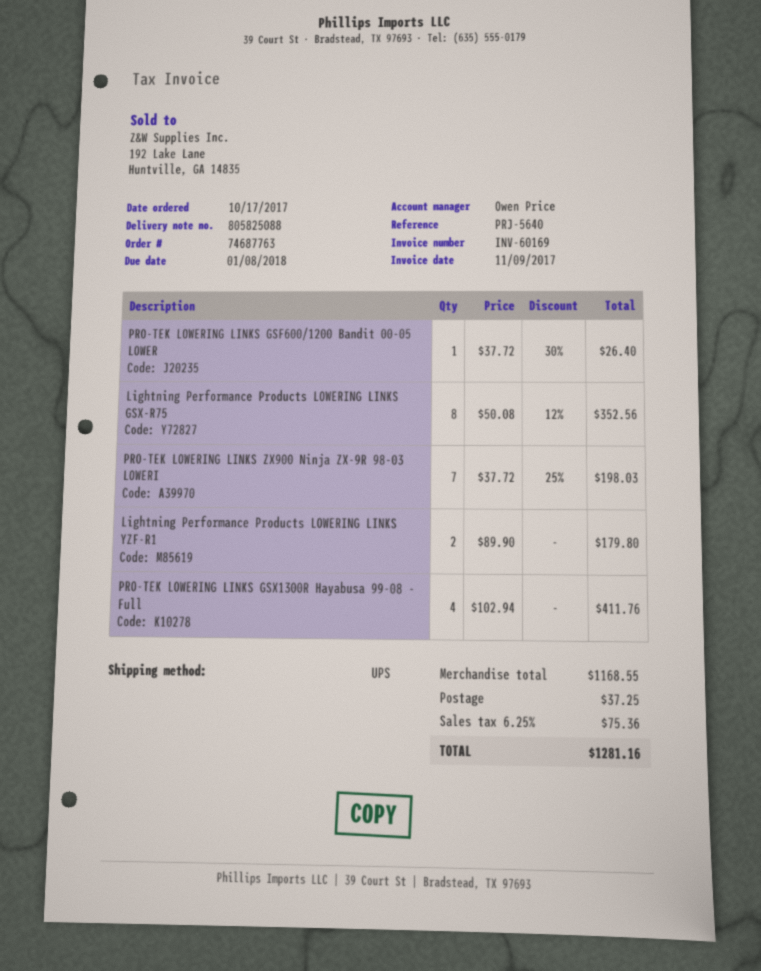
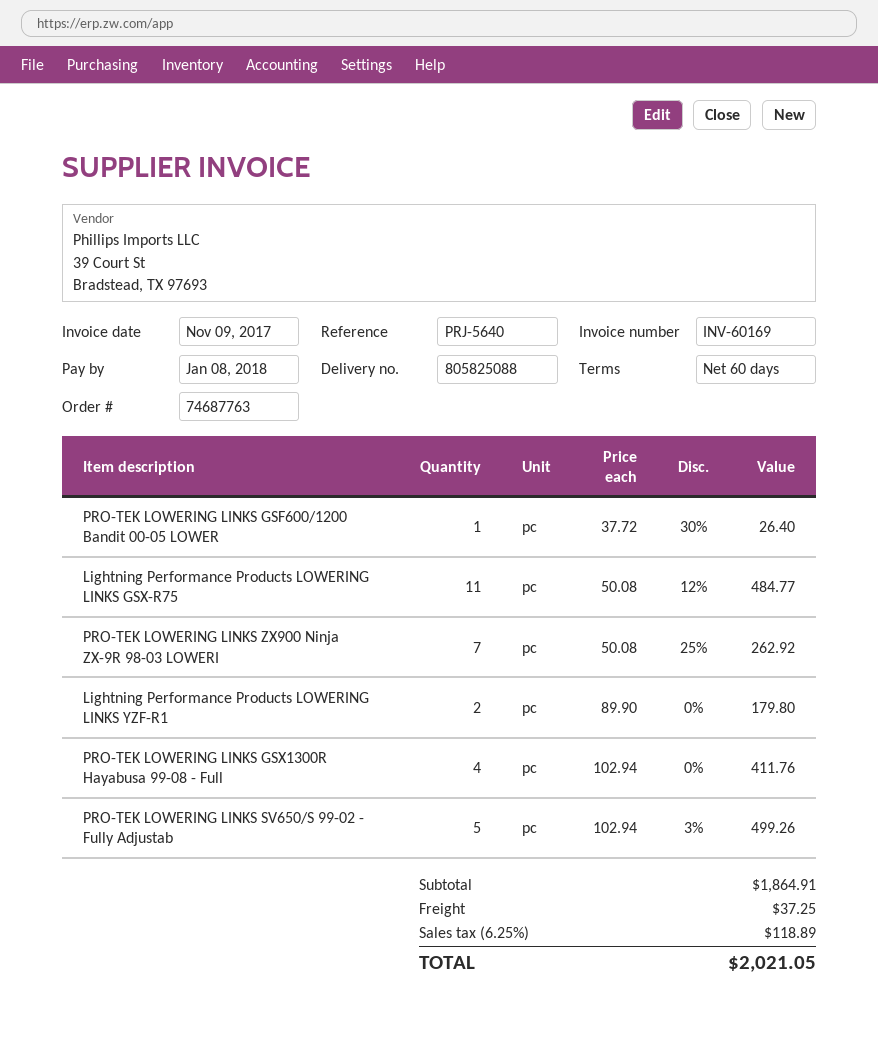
Lightning Performance Products LOWERING LINKS GSX-R75: 8 x 50.08 - 12% = 352.56 -> 11 x 50.08 - 12% = 484.77
PRO-TEK LOWERING LINKS ZX900 Ninja ZX-9R 98-03 LOWERI: 7 x 37.72 - 25% = 198.03 -> 7 x 50.08 - 25% = 262.92
PRO-TEK LOWERING LINKS SV650/S 99-02 - Fully Adjustab: none -> 5 x 102.94 - 3% = 499.26
subtotal: 1168.55 -> 1864.91
tax: 6.25% = 75.36 -> 6.25% = 118.89
total: 1281.16 -> 2021.05

